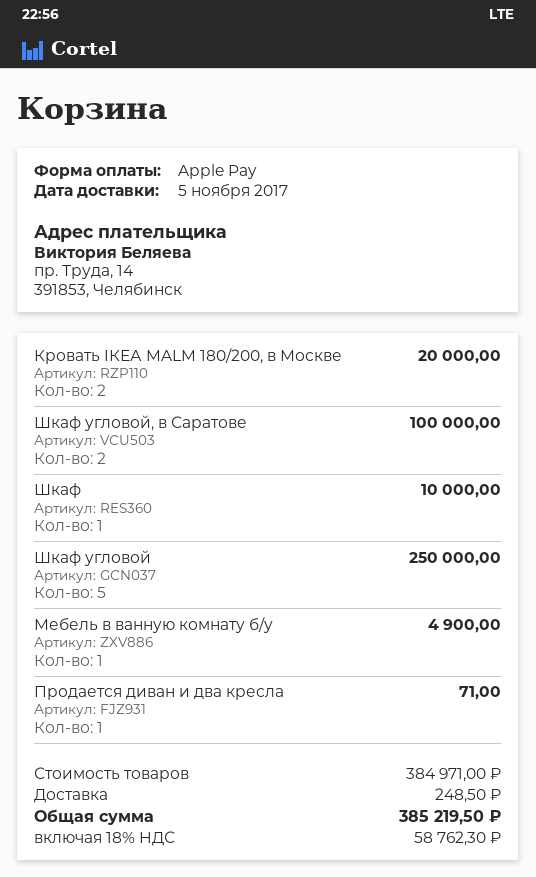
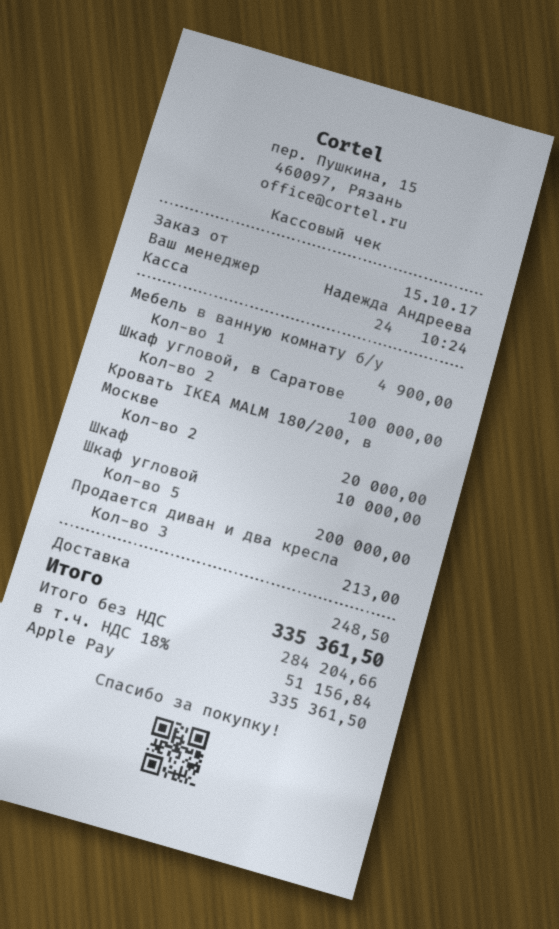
Шкаф угловой: 5 for 250000.00 -> 5 for 200000.00
Продается диван и два кресла: 1 for 71.00 -> 3 for 213.00
tax: 18% = 58762.30 -> 18% = 51156.84
total: 385219.50 -> 335361.50

